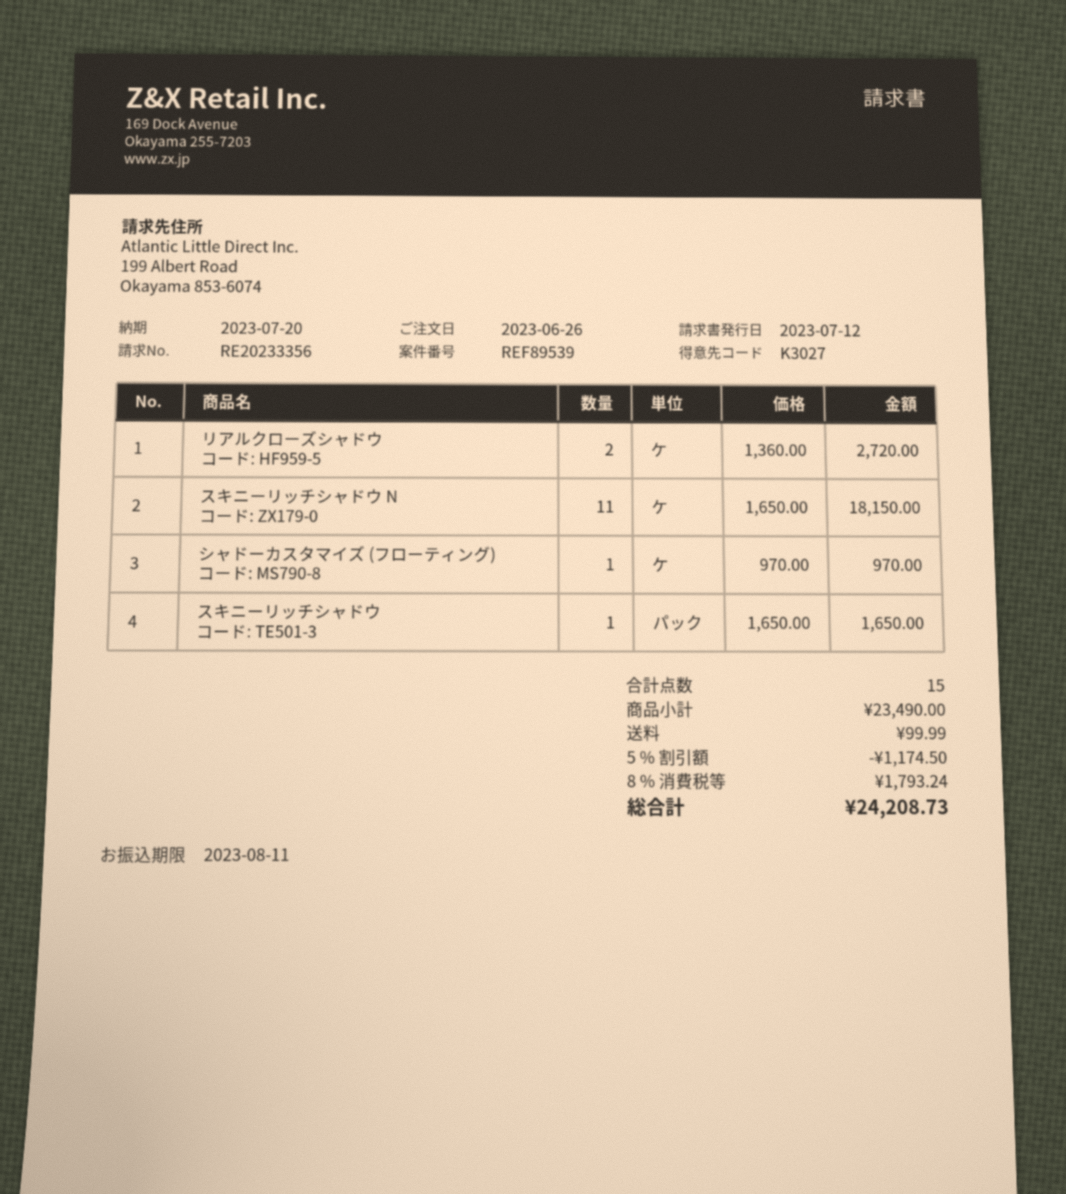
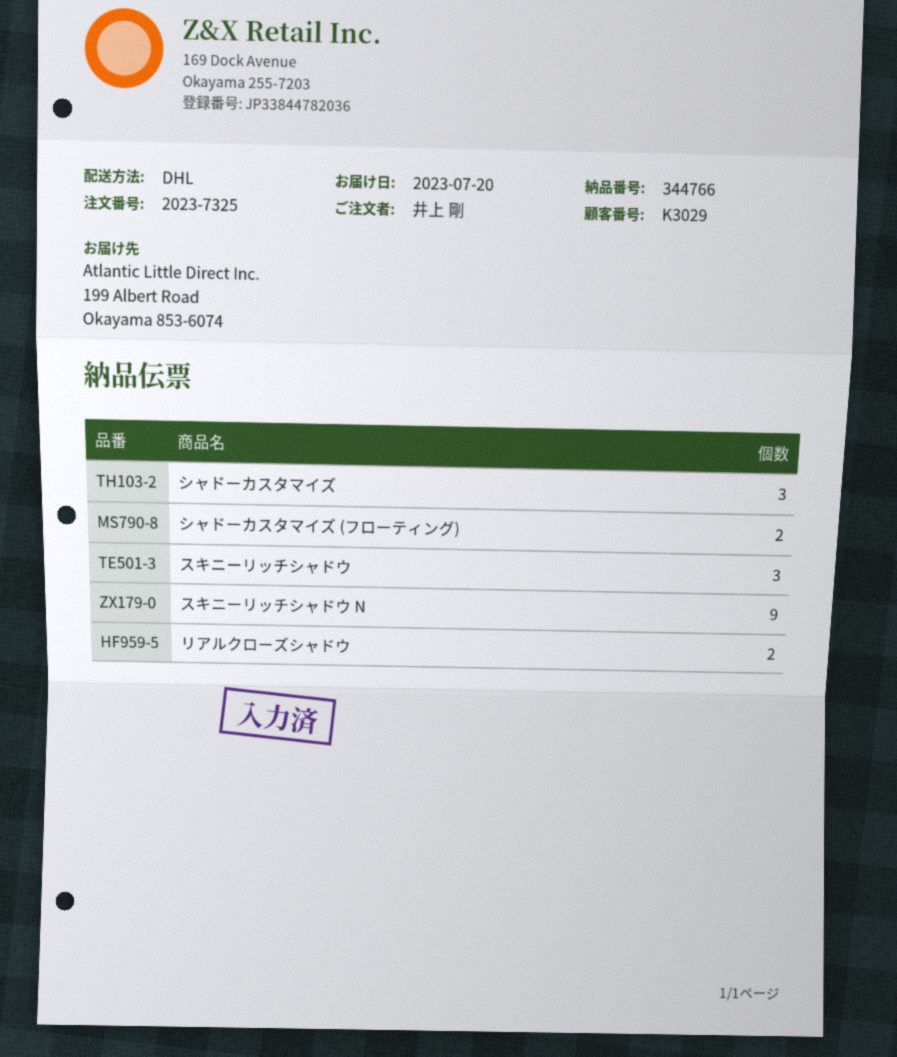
customer number: K3027 -> K3029
スキニーリッチシャドウ N: 11 -> 9
シャドーカスタマイズ (フローティング): 1 -> 2
スキニーリッチシャドウ: 1 -> 3
シャドーカスタマイズ: none -> 3

